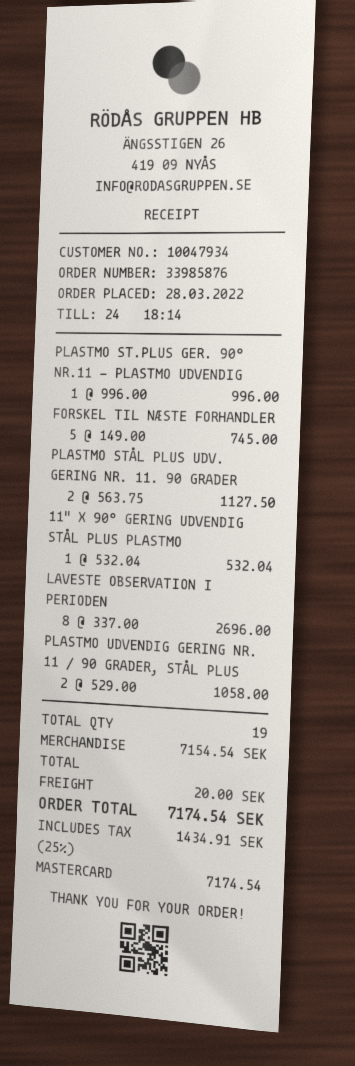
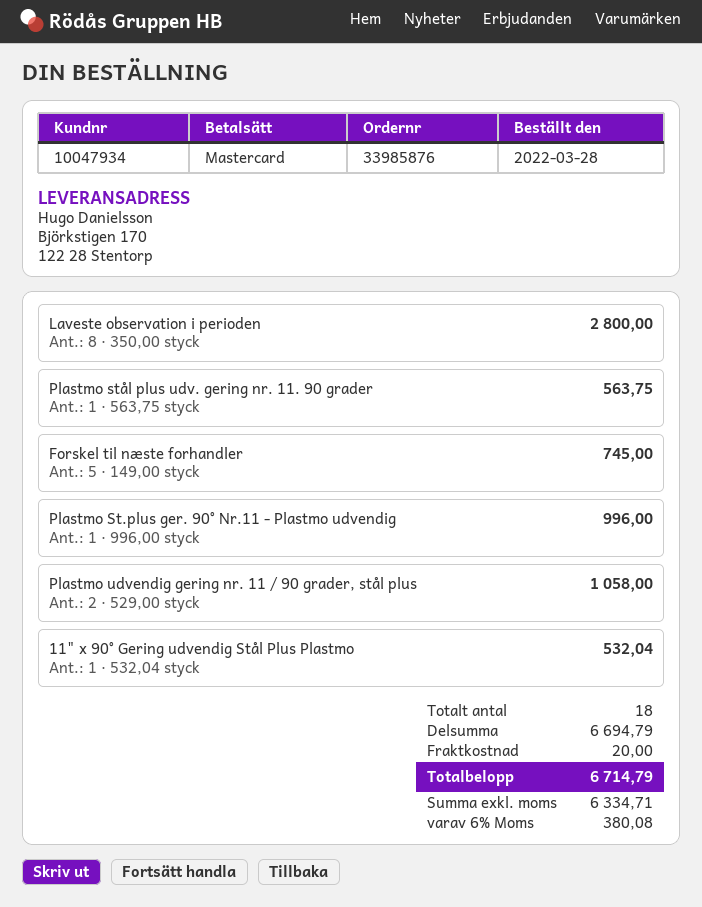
PLASTMO STÅL PLUS UDV. GERING NR. 11. 90 GRADER: 2 x 563.75 = 1127.50 -> 1 x 563.75 = 563.75
LAVESTE OBSERVATION I PERIODEN: 8 x 337.00 = 2696.00 -> 8 x 350.00 = 2800.00
total quantity: 19 -> 18
subtotal: 7154.54 -> 6694.79
tax: 25% = 1434.91 -> 6% = 380.08
total: 7174.54 -> 6714.79

